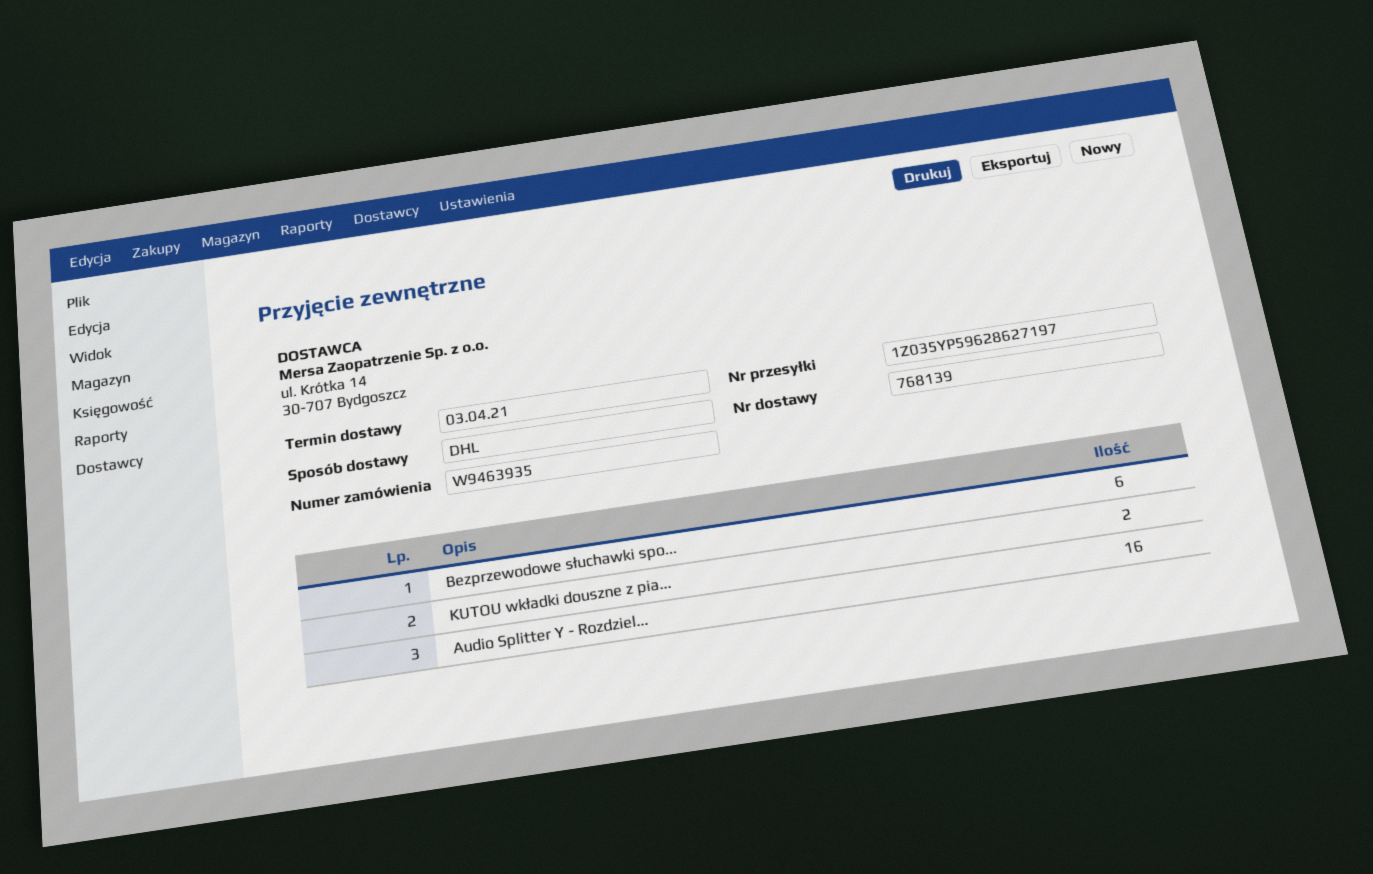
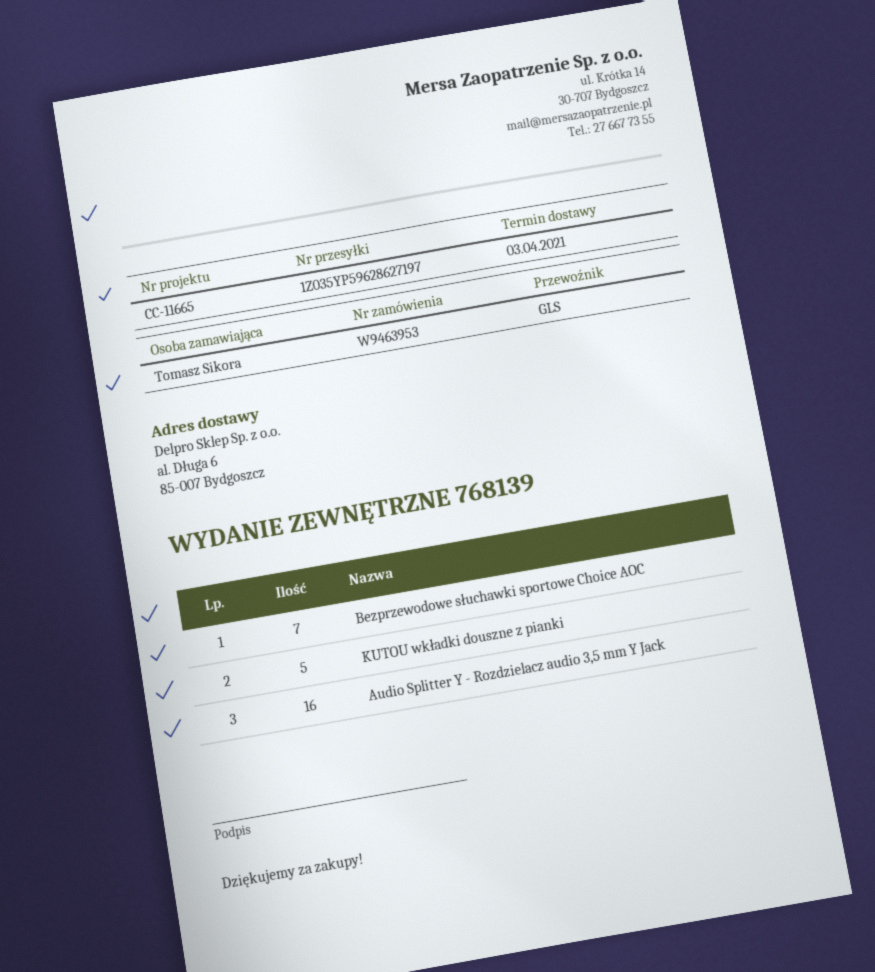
order number: W9463935 -> W9463953
shipping method: DHL -> GLS
Bezprzewodowe słuchawki spo...: 6 -> 7
KUTOU wkładki douszne z pia...: 2 -> 5

